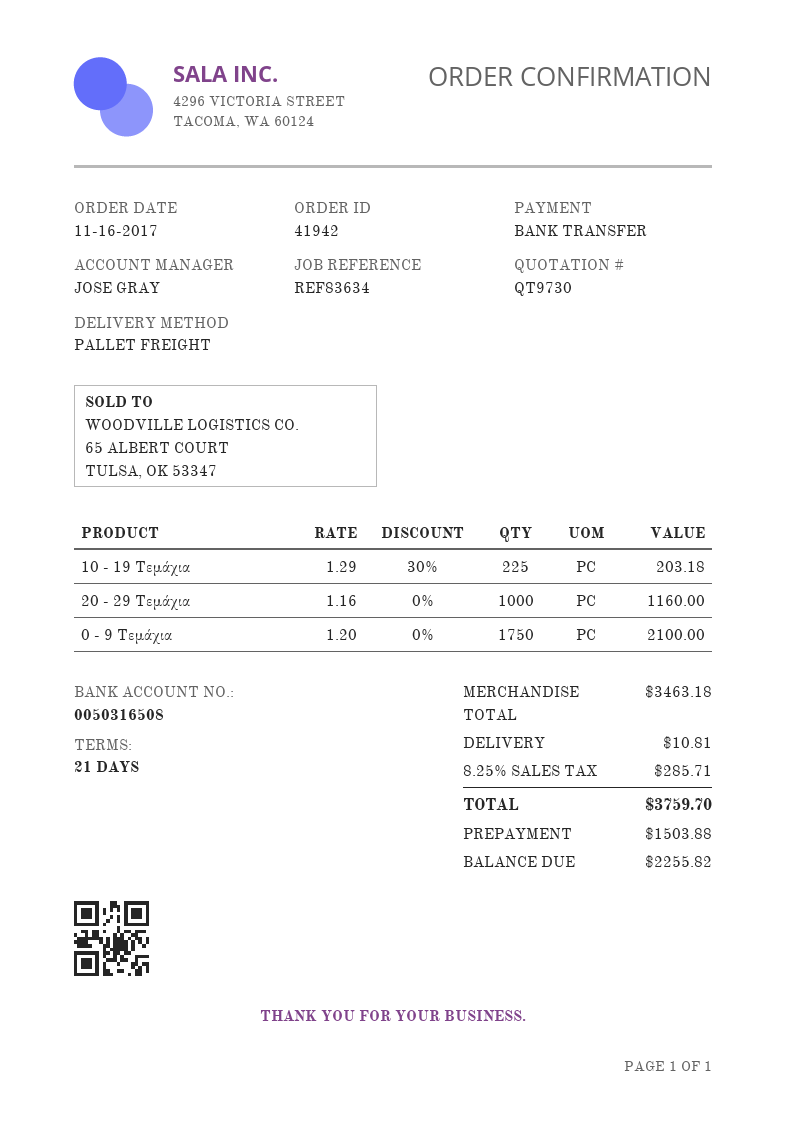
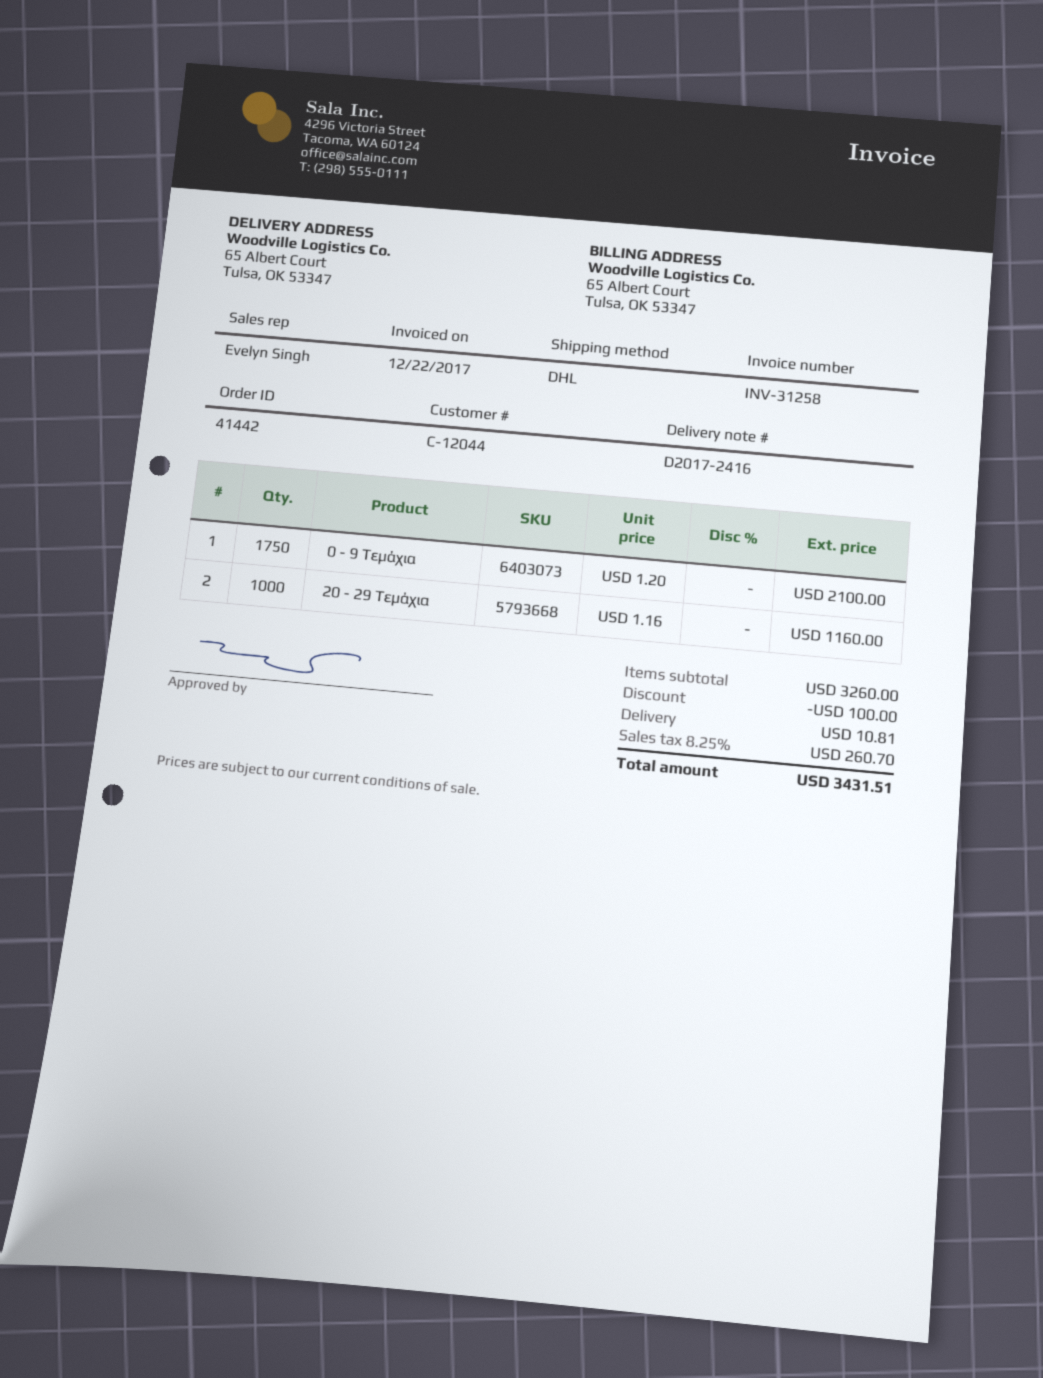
order number: 41942 -> 41442
sales rep: JOSE GRAY -> Evelyn Singh
shipping method: pallet freight -> DHL
10 - 19 Τεμάχια: 225 x 1.29 - 30% = 203.18 -> none
subtotal: 3463.18 -> 3260.00
discount: none -> 100.00
tax: 8.25% = 285.71 -> 8.25% = 260.70
total: 3759.70 -> 3431.51

